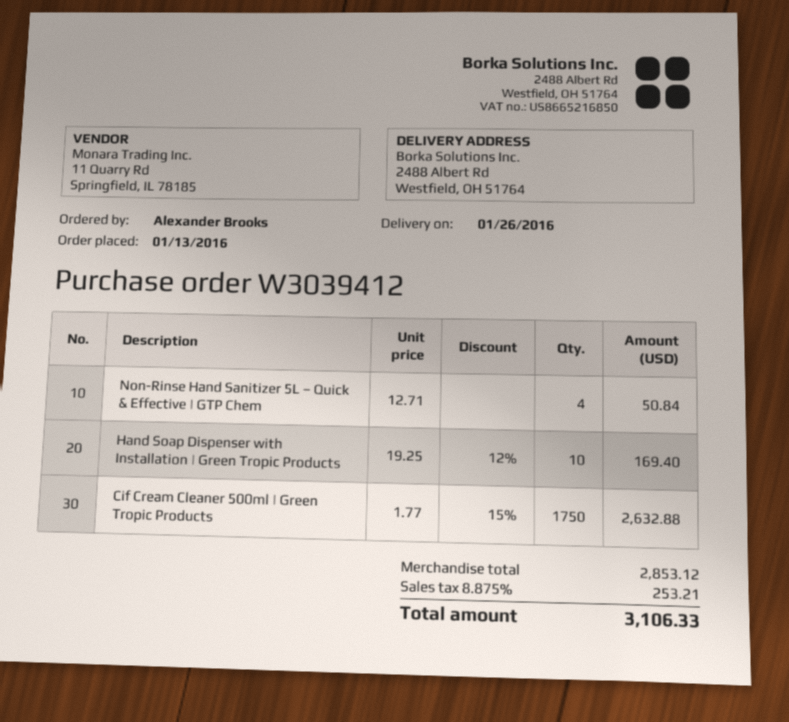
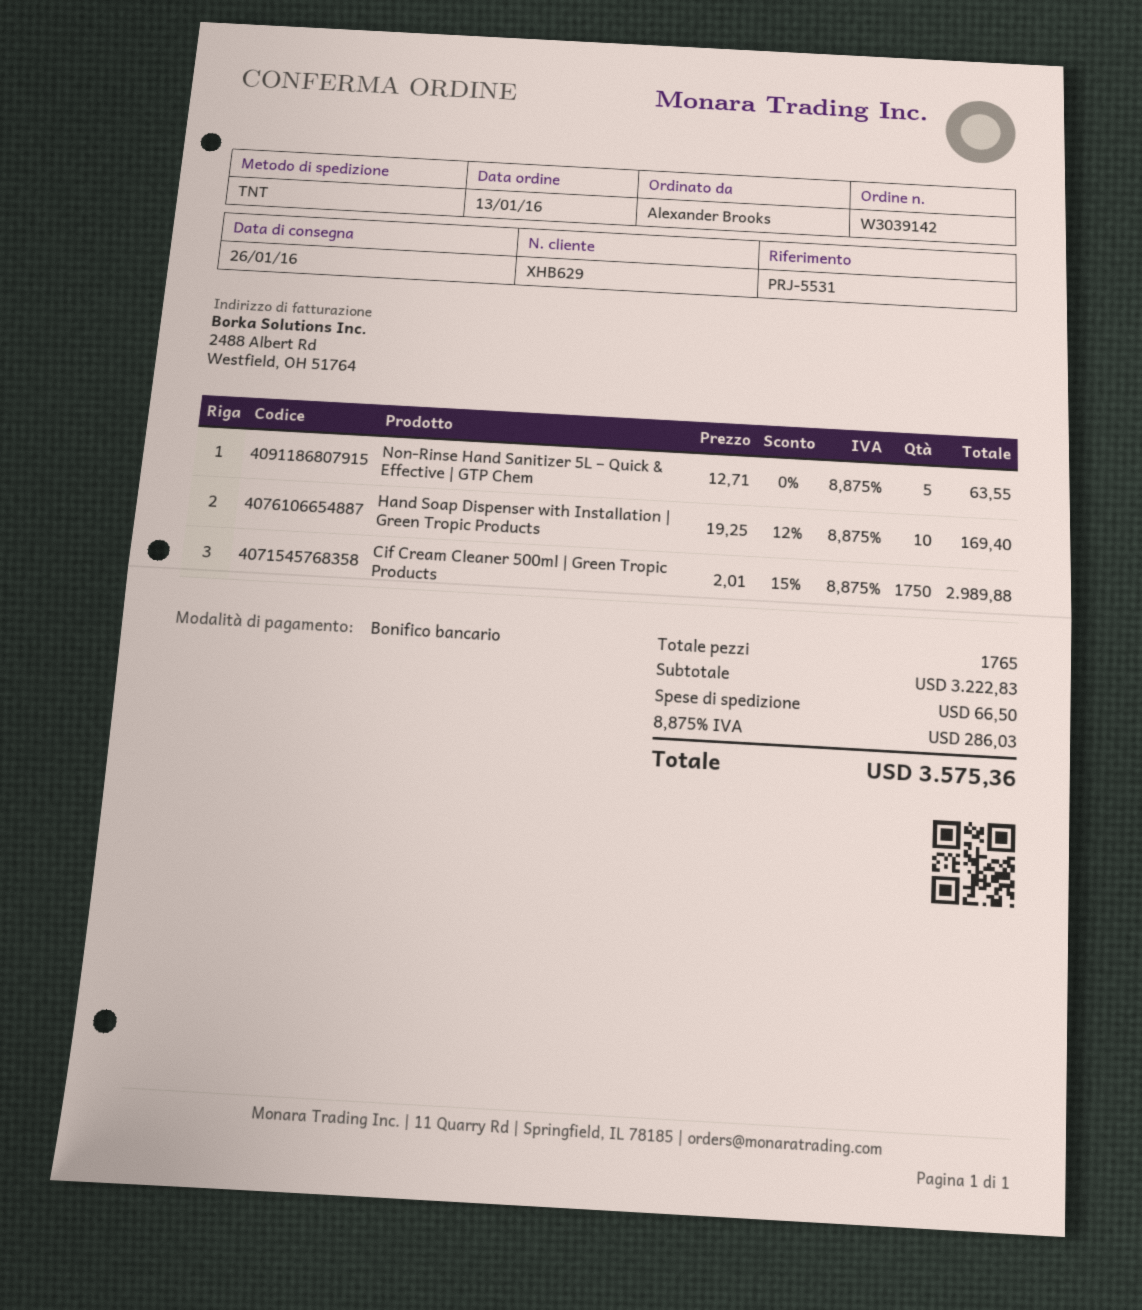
order number: W3039412 -> W3039142
Non-Rinse Hand Sanitizer 5L – Quick & Effective | GTP Chem: 4 x 12.71 = 50.84 -> 5 x 12.71 = 63.55
Cif Cream Cleaner 500ml | Green Tropic Products: 1750 x 1.77 - 15% = 2632.88 -> 1750 x 2.01 - 15% = 2989.88
subtotal: 2853.12 -> 3222.83
shipping: none -> 66.50
tax: 8.875% = 253.21 -> 8.875% = 286.03
total: 3106.33 -> 3575.36

